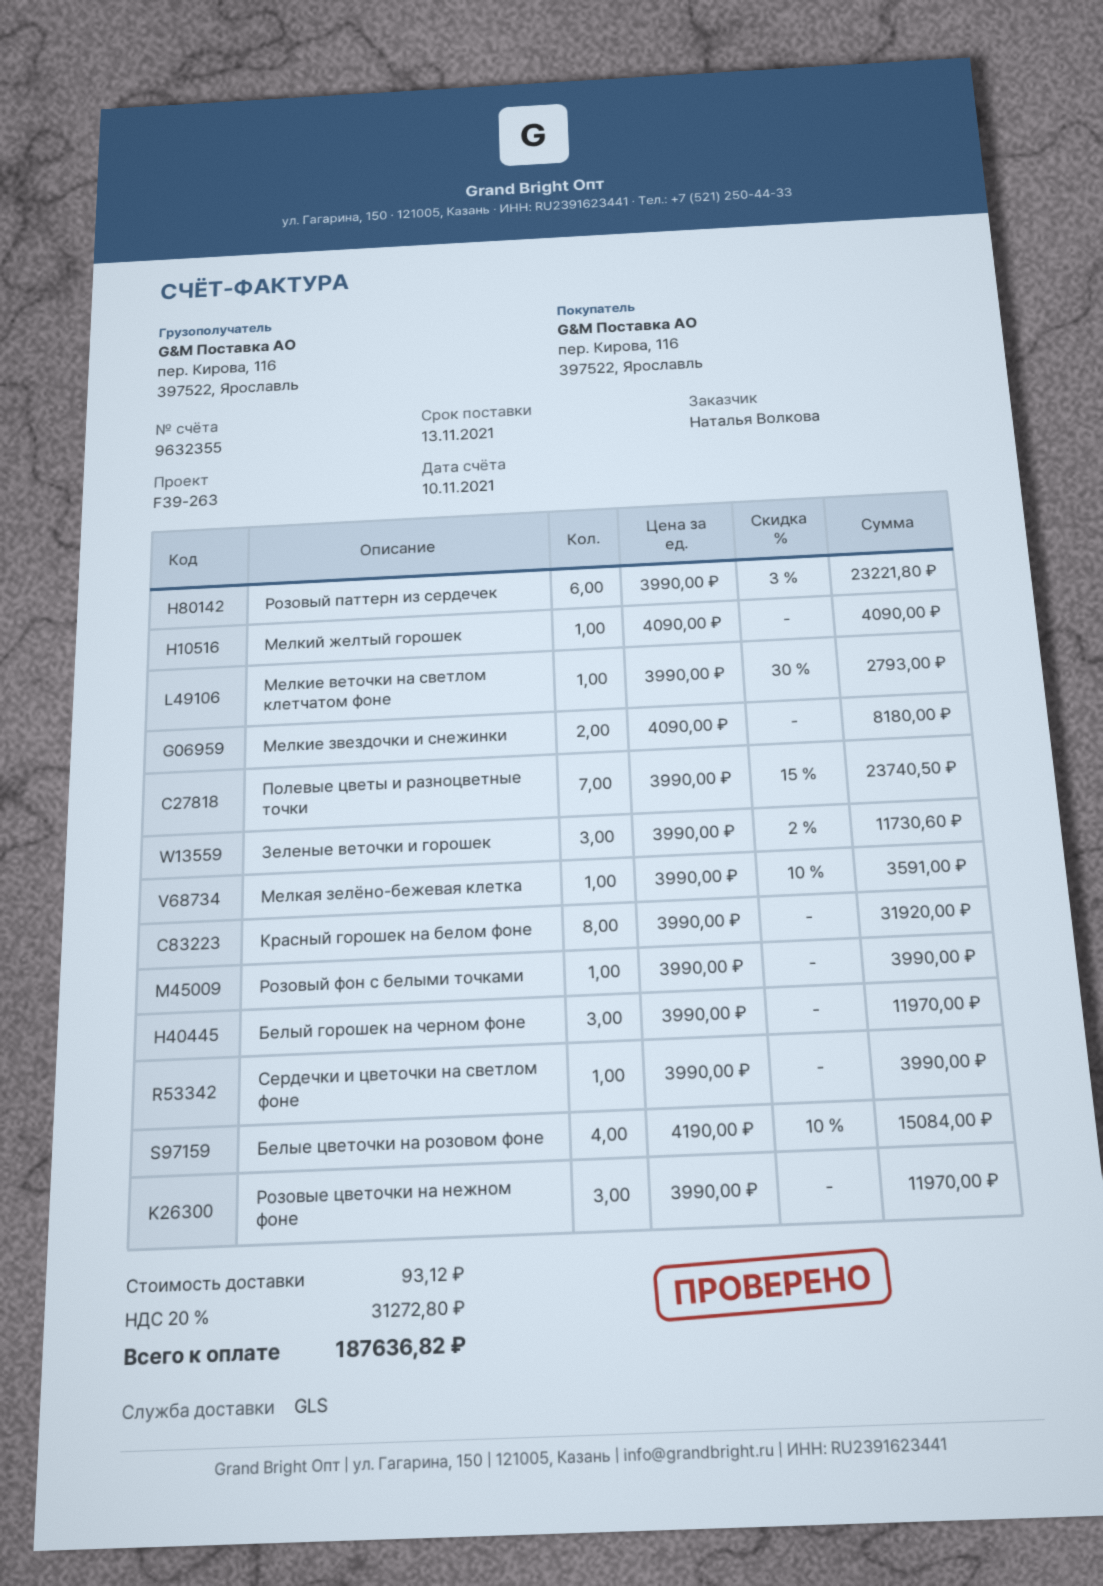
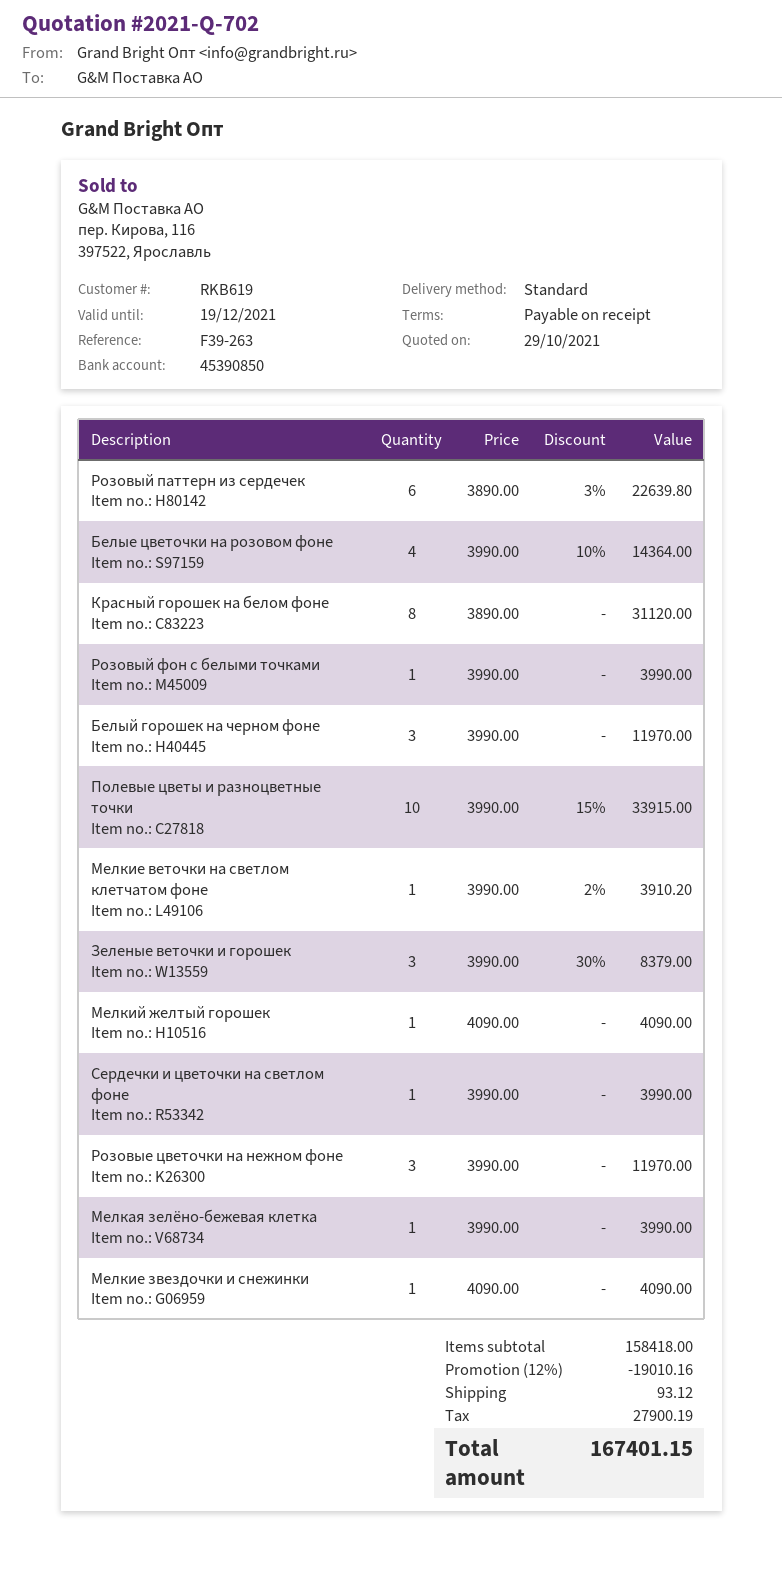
shipping method: GLS -> standard
Розовый паттерн из сердечек: 6 x 3990.00 - 3% = 23221.80 -> 6 x 3890.00 - 3% = 22639.80
Мелкие веточки на светлом клетчатом фоне: 1 x 3990.00 - 30% = 2793.00 -> 1 x 3990.00 - 2% = 3910.20
Мелкие звездочки и снежинки: 2 x 4090.00 = 8180.00 -> 1 x 4090.00 = 4090.00
Полевые цветы и разноцветные точки: 7 x 3990.00 - 15% = 23740.50 -> 10 x 3990.00 - 15% = 33915.00
Зеленые веточки и горошек: 3 x 3990.00 - 2% = 11730.60 -> 3 x 3990.00 - 30% = 8379.00
Мелкая зелёно-бежевая клетка: 1 x 3990.00 - 10% = 3591.00 -> 1 x 3990.00 = 3990.00
Красный горошек на белом фоне: 8 x 3990.00 = 31920.00 -> 8 x 3890.00 = 31120.00
Белые цветочки на розовом фоне: 4 x 4190.00 - 10% = 15084.00 -> 4 x 3990.00 - 10% = 14364.00
discount: none -> 12% = 19010.16
tax: 31272.80 -> 27900.19
total: 187636.82 -> 167401.15

